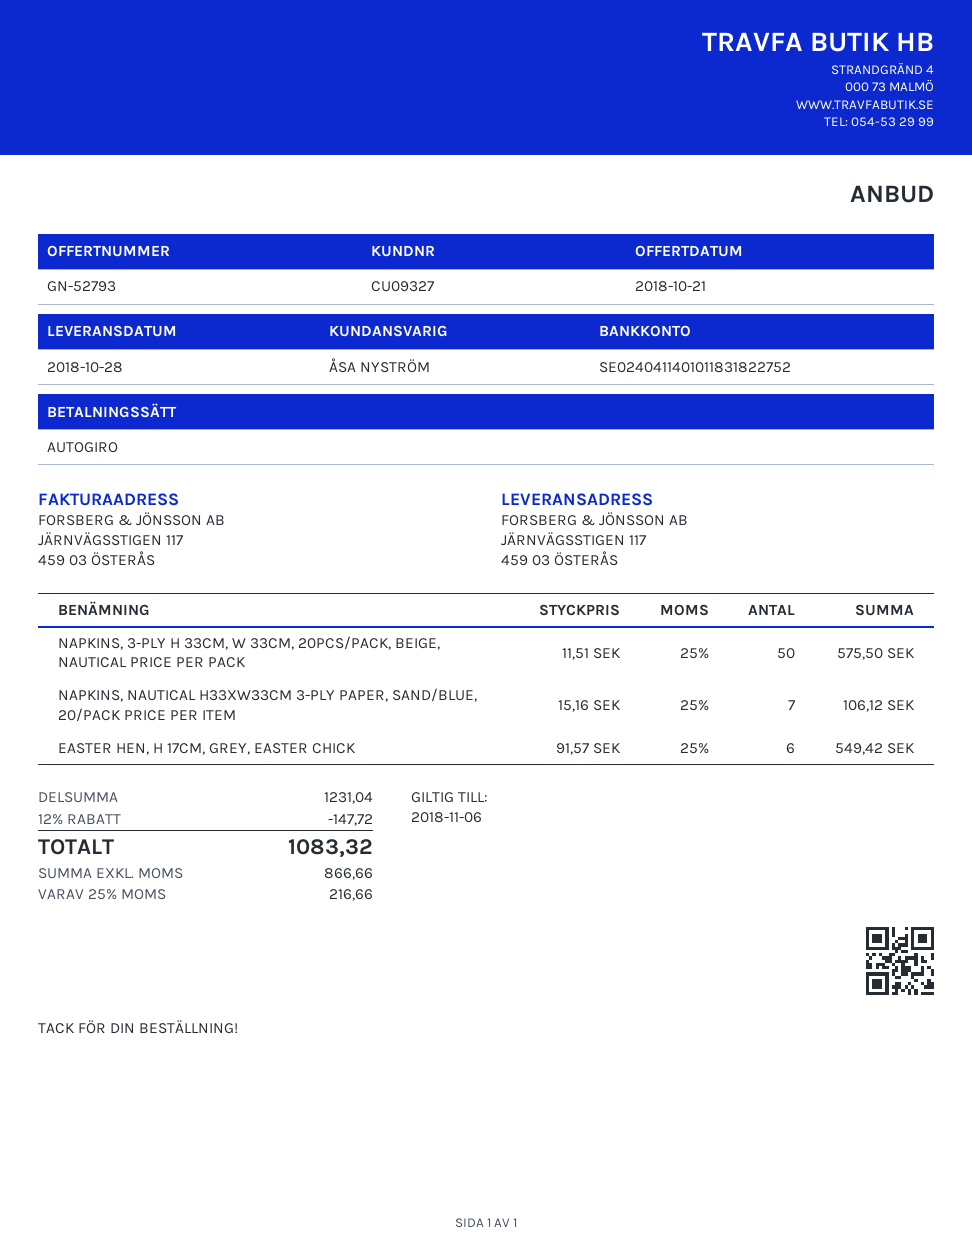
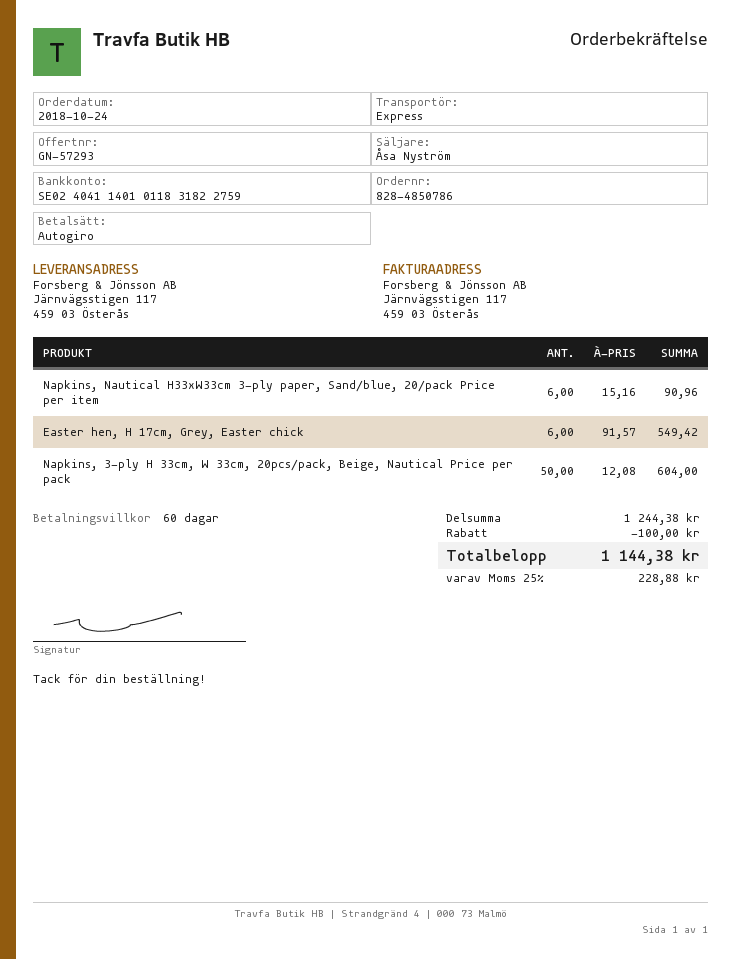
quote number: GN-52793 -> GN-57293
bank account: SE0240411401011831822752 -> SE0240411401011831822759
NAPKINS, 3-PLY H 33CM, W 33CM, 20PCS/PACK, BEIGE, NAUTICAL PRICE PER PACK: 50 x 11.51 = 575.50 -> 50 x 12.08 = 604.00
NAPKINS, NAUTICAL H33XW33CM 3-PLY PAPER, SAND/BLUE, 20/PACK PRICE PER ITEM: 7 x 15.16 = 106.12 -> 6 x 15.16 = 90.96
subtotal: 1231.04 -> 1244.38
discount: 147.72 -> 100.00
tax: 25% = 216.66 -> 25% = 228.88
total: 1083.32 -> 1144.38

